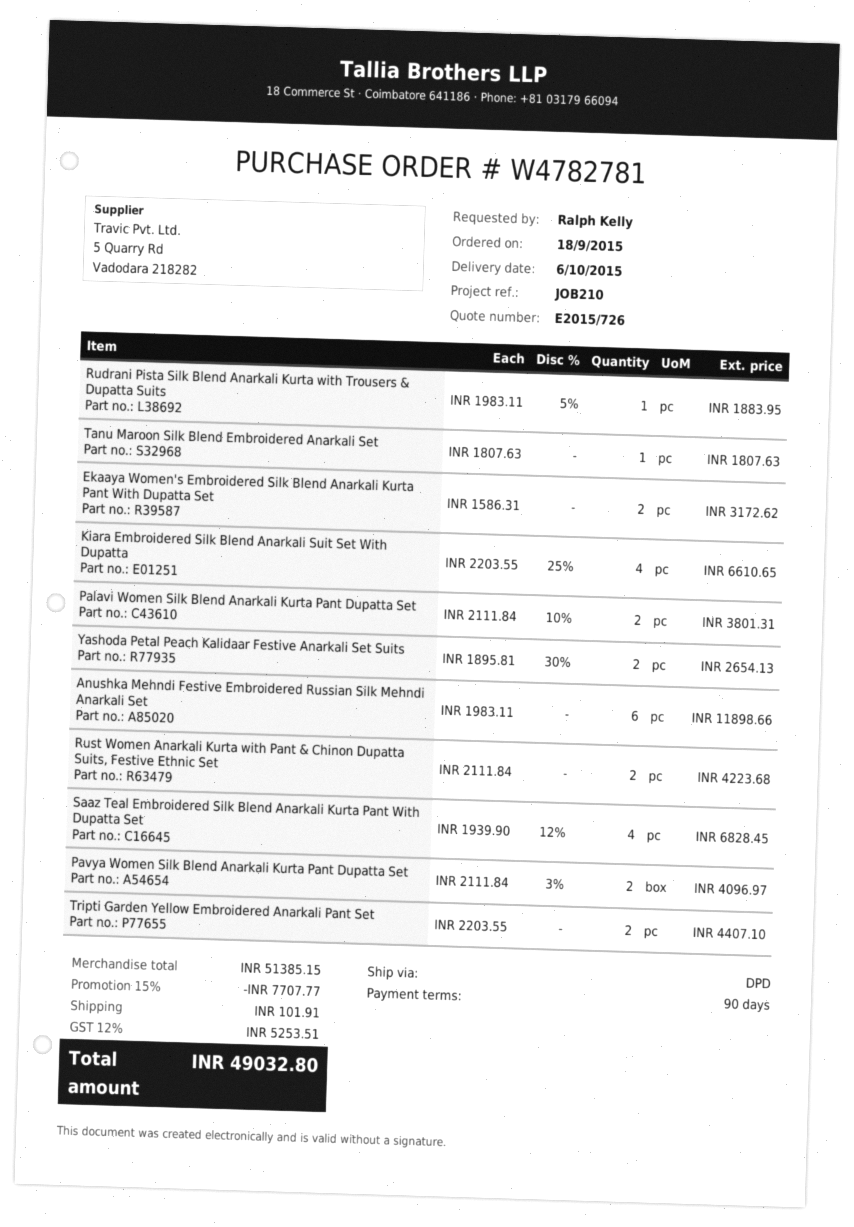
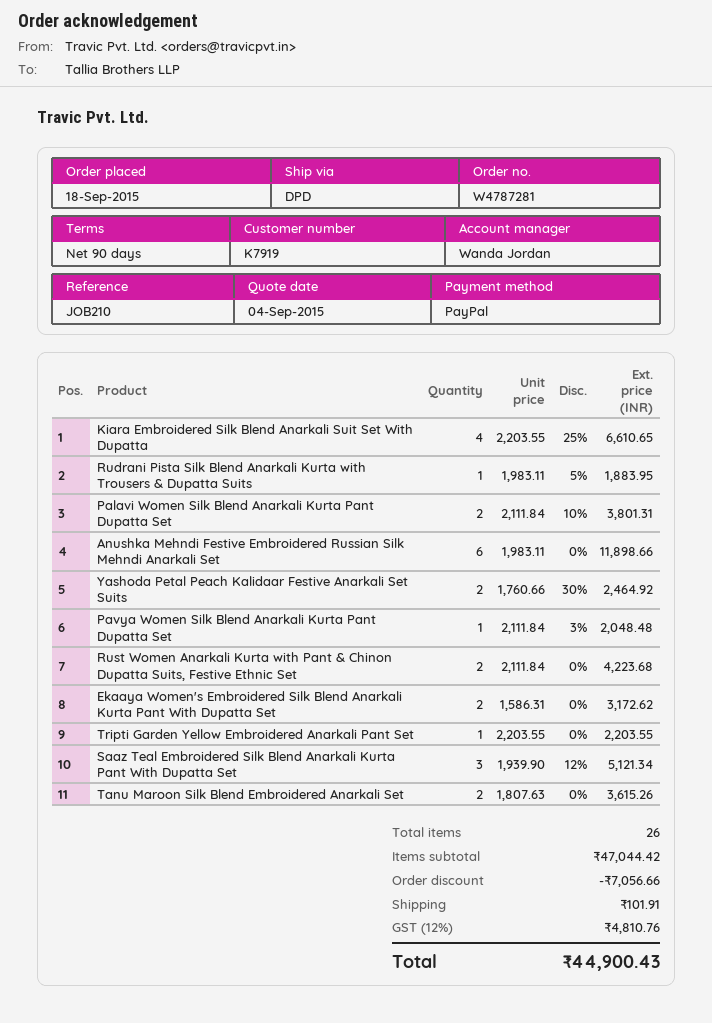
order number: W4782781 -> W4787281
Tanu Maroon Silk Blend Embroidered Anarkali Set: 1 x 1807.63 = 1807.63 -> 2 x 1807.63 = 3615.26
Yashoda Petal Peach Kalidaar Festive Anarkali Set Suits: 2 x 1895.81 - 30% = 2654.13 -> 2 x 1760.66 - 30% = 2464.92
Saaz Teal Embroidered Silk Blend Anarkali Kurta Pant With Dupatta Set: 4 x 1939.90 - 12% = 6828.45 -> 3 x 1939.90 - 12% = 5121.34
Pavya Women Silk Blend Anarkali Kurta Pant Dupatta Set: 2 x 2111.84 - 3% = 4096.97 -> 1 x 2111.84 - 3% = 2048.48
Tripti Garden Yellow Embroidered Anarkali Pant Set: 2 x 2203.55 = 4407.10 -> 1 x 2203.55 = 2203.55
subtotal: 51385.15 -> 47044.42
discount: 7707.77 -> 7056.66
tax: 12% = 5253.51 -> 12% = 4810.76
total: 49032.80 -> 44900.43

